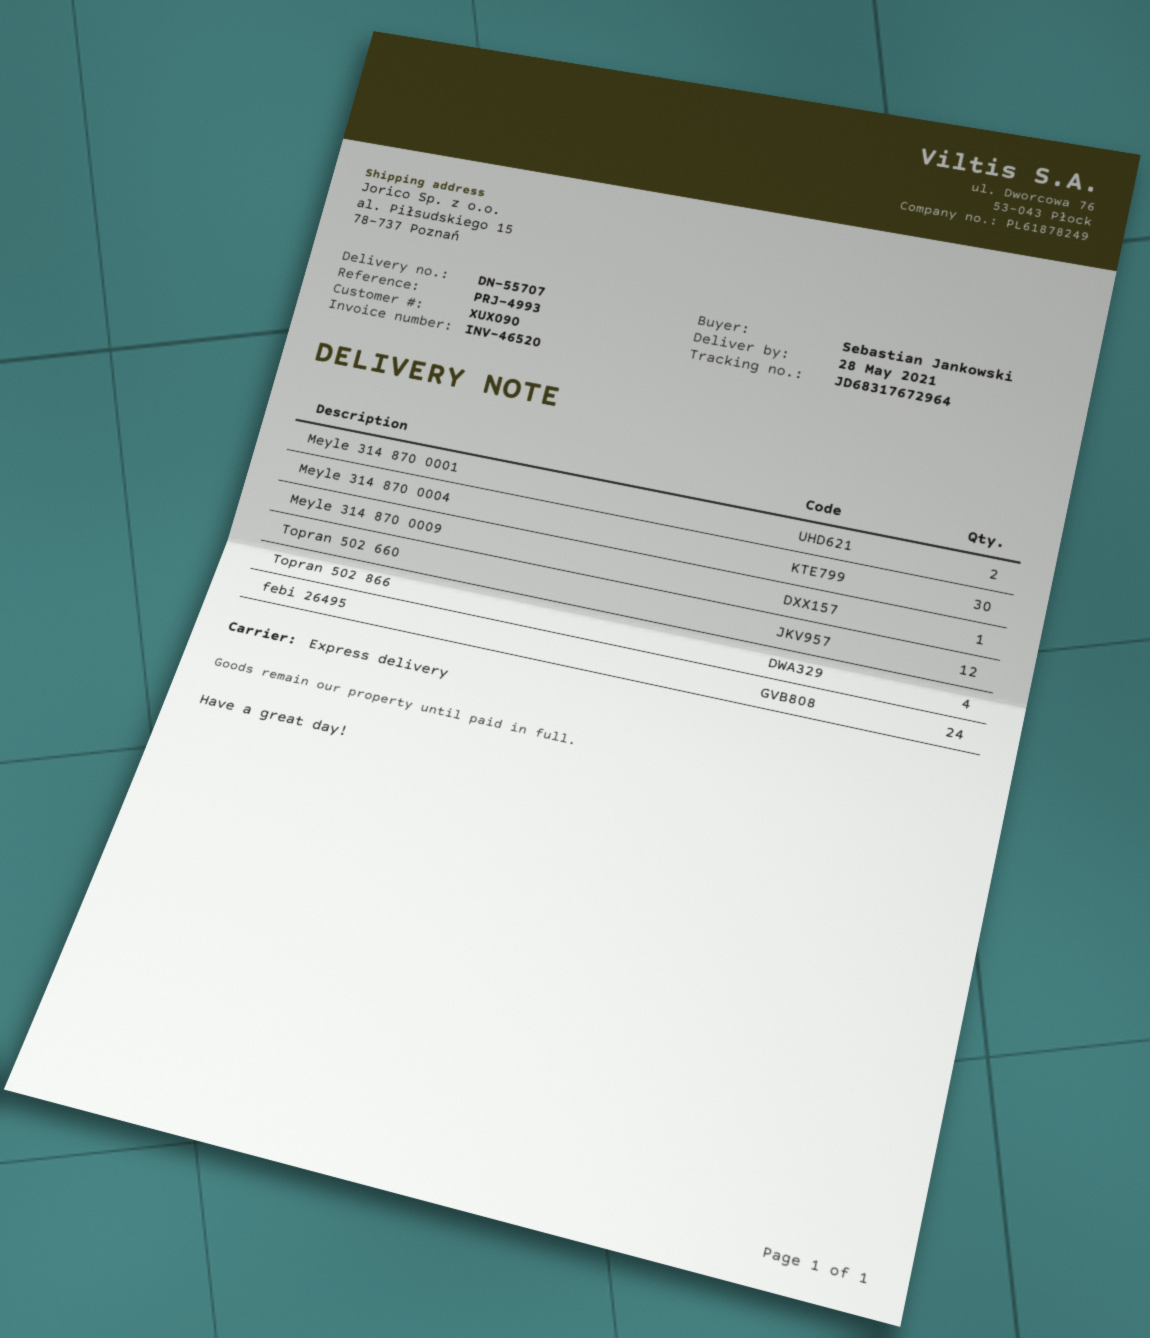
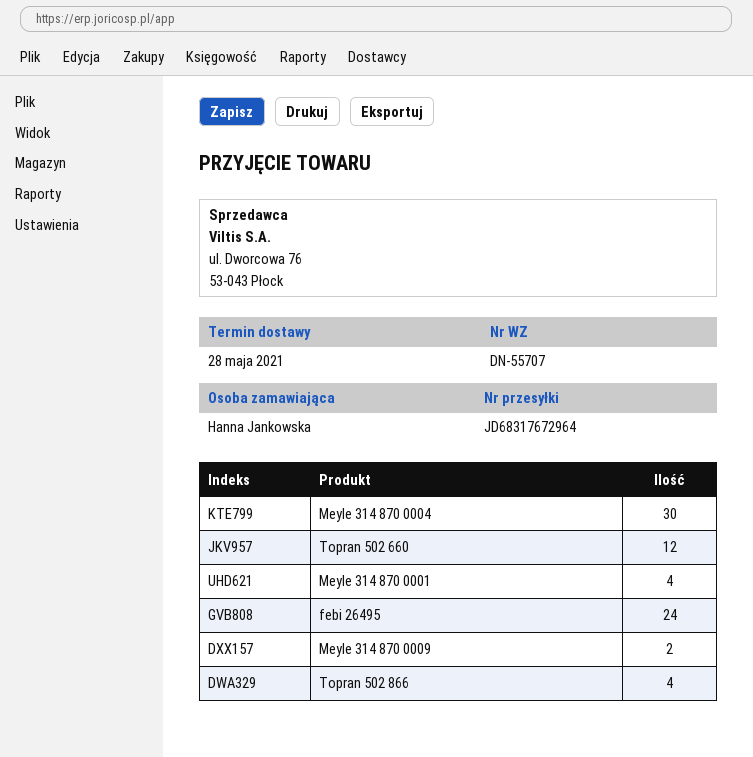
ordered by: Sebastian Jankowski -> Hanna Jankowska
Meyle 314 870 0001: 2 -> 4
Meyle 314 870 0009: 1 -> 2

